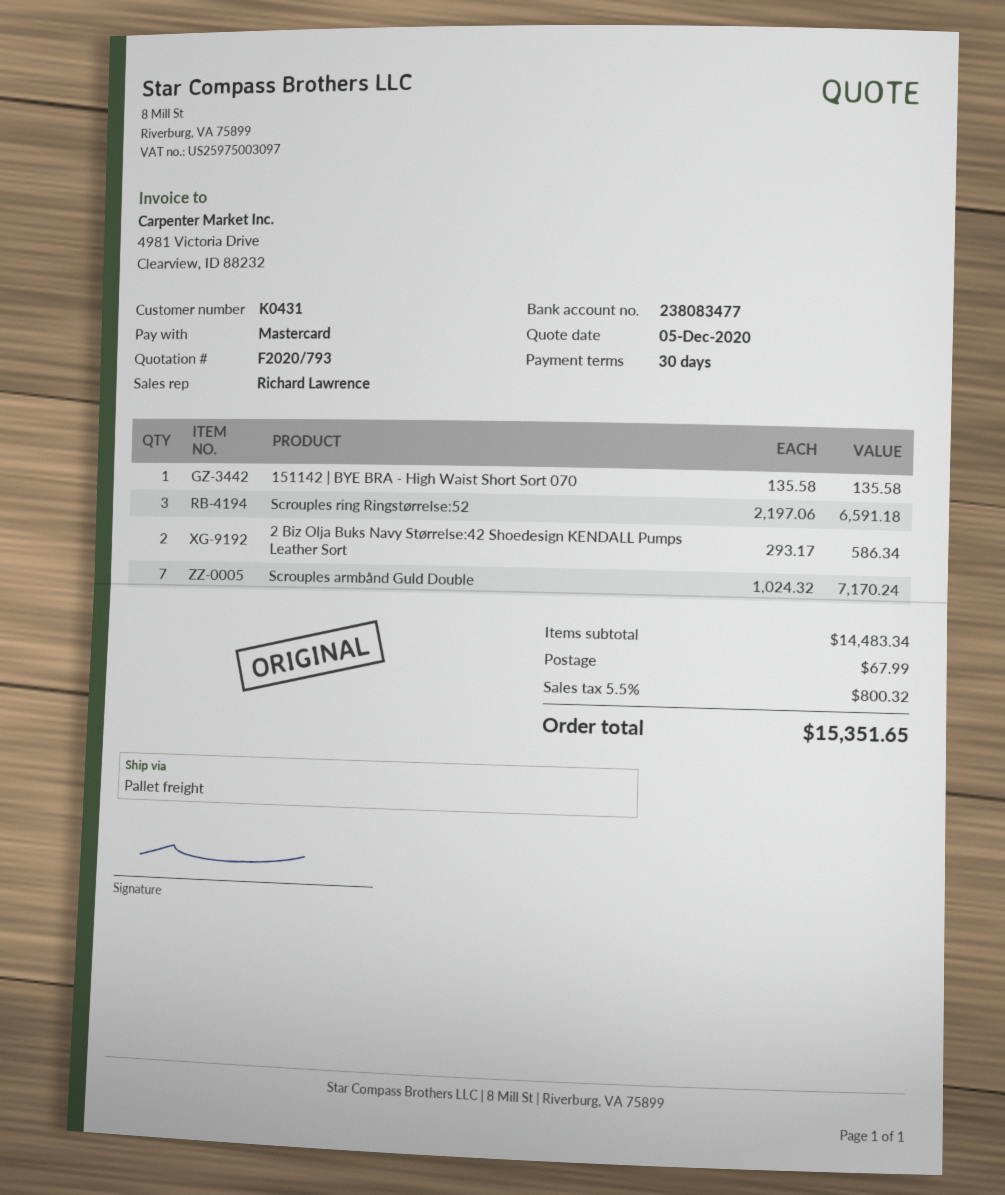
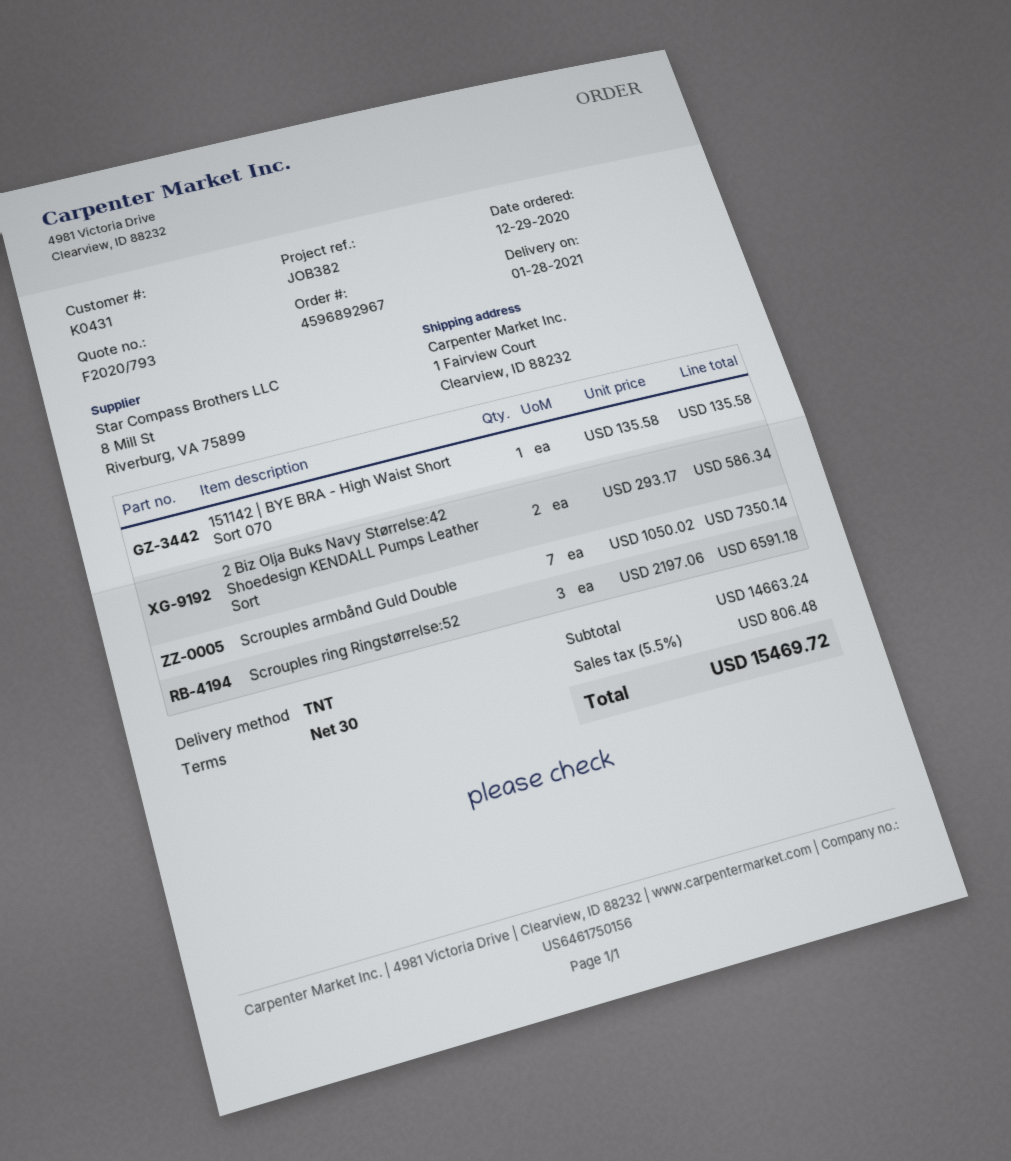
shipping method: pallet freight -> TNT
Scrouples armbånd Guld Double: 7 x 1024.32 = 7170.24 -> 7 x 1050.02 = 7350.14
subtotal: 14483.34 -> 14663.24
shipping: 67.99 -> none
tax: 5.5% = 800.32 -> 5.5% = 806.48
total: 15351.65 -> 15469.72

